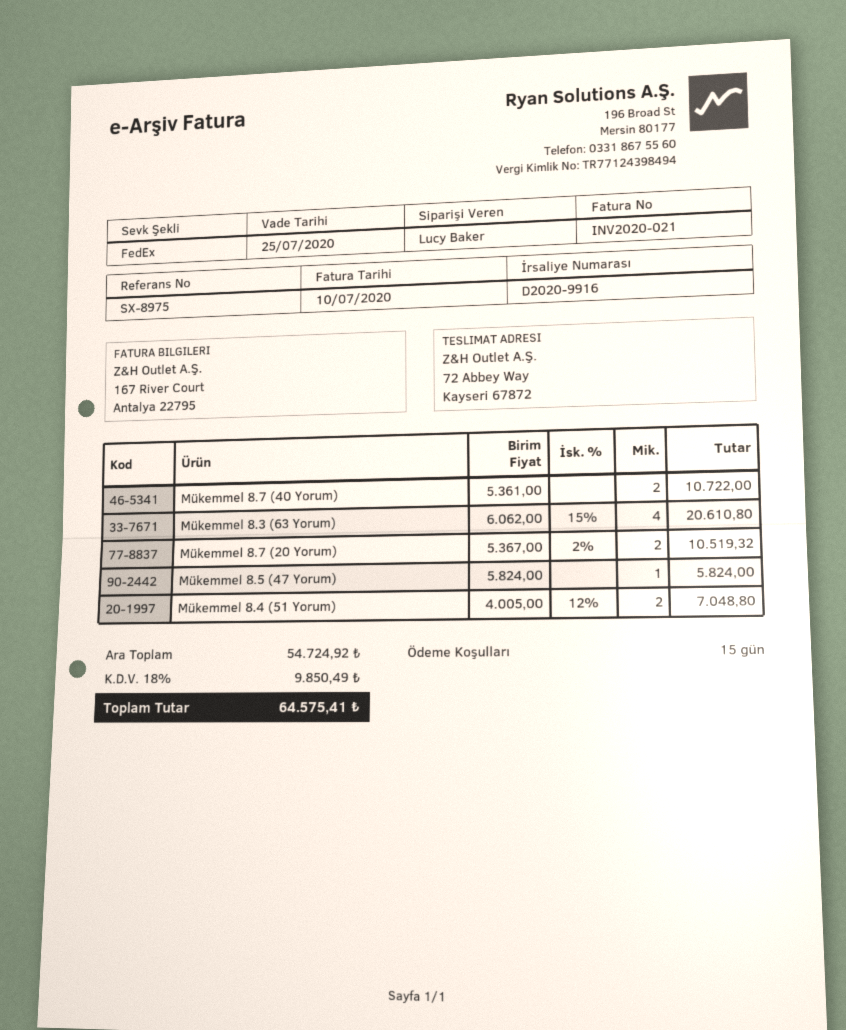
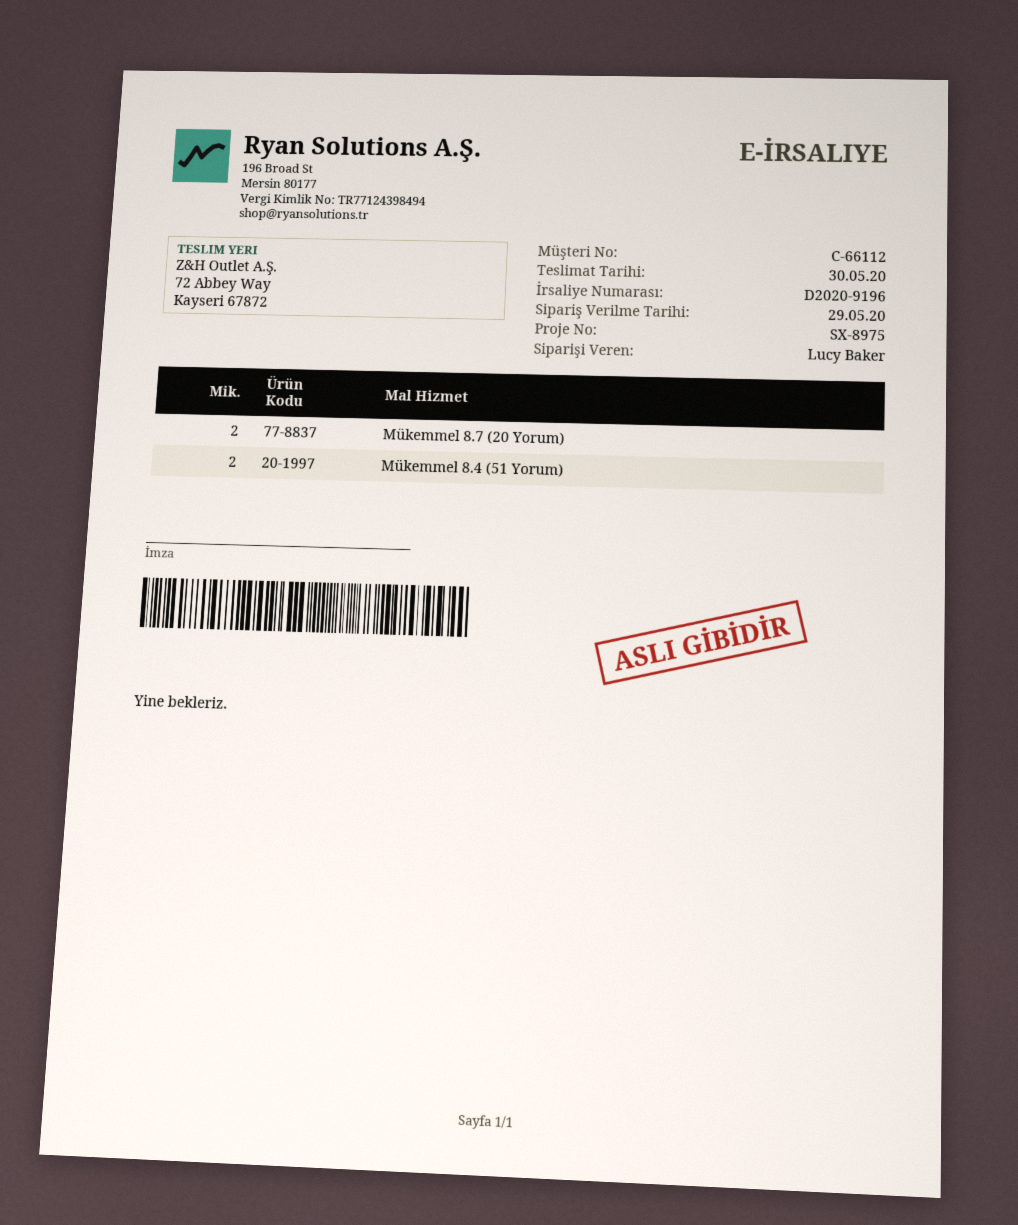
delivery note number: D2020-9916 -> D2020-9196
Mükemmel 8.7 (40 Yorum): 2 -> none
Mükemmel 8.3 (63 Yorum): 4 -> none
Mükemmel 8.5 (47 Yorum): 1 -> none

